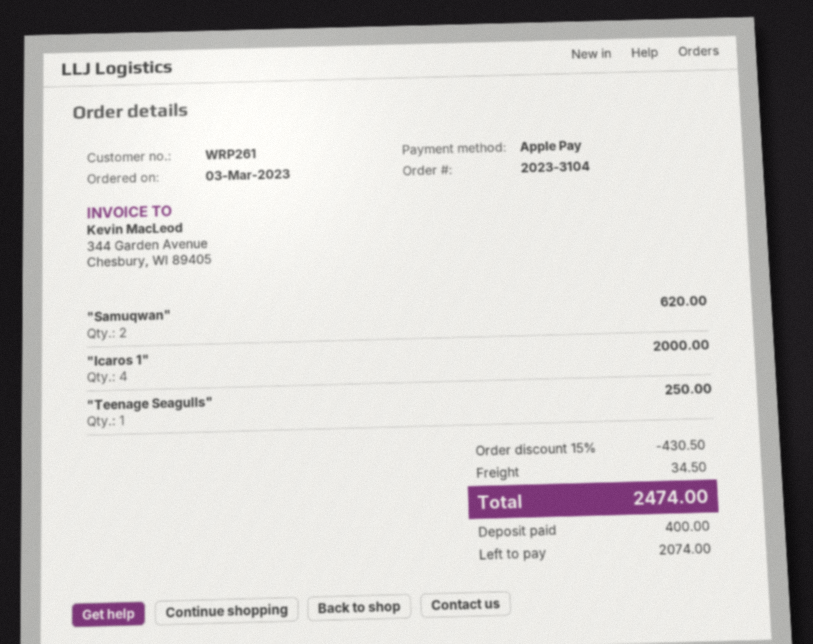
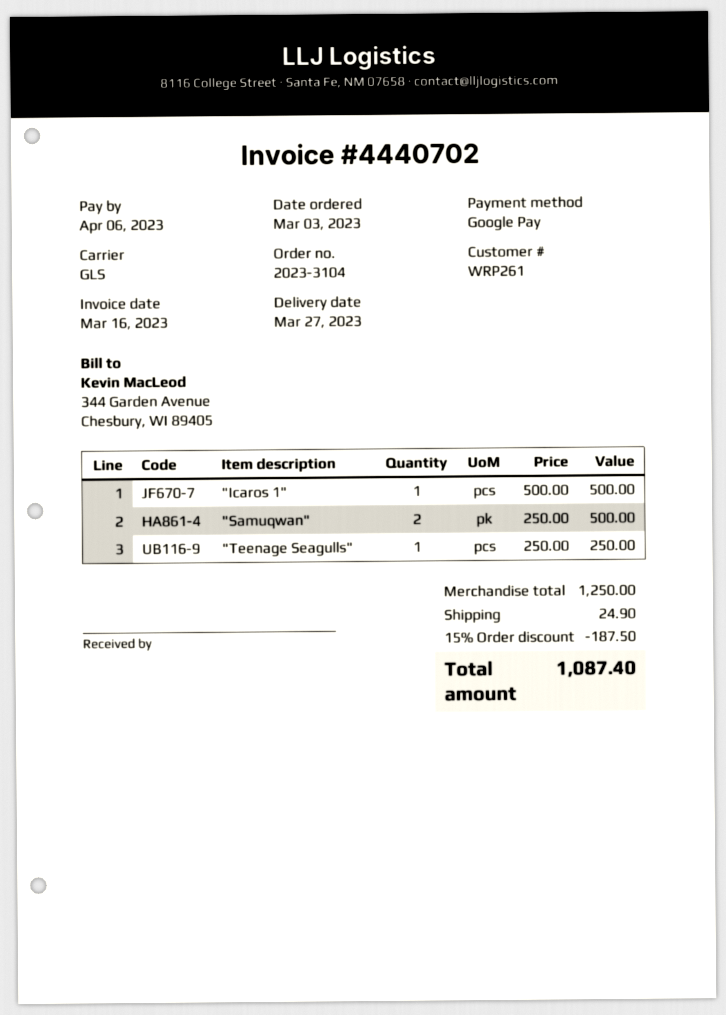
payment method: Apple Pay -> Google Pay
"Samuqwan": 2 for 620.00 -> 2 for 500.00
"Icaros 1": 4 for 2000.00 -> 1 for 500.00
discount: 15% = 430.50 -> 15% = 187.50
shipping: 34.50 -> 24.90
total: 2474.00 -> 1087.40

